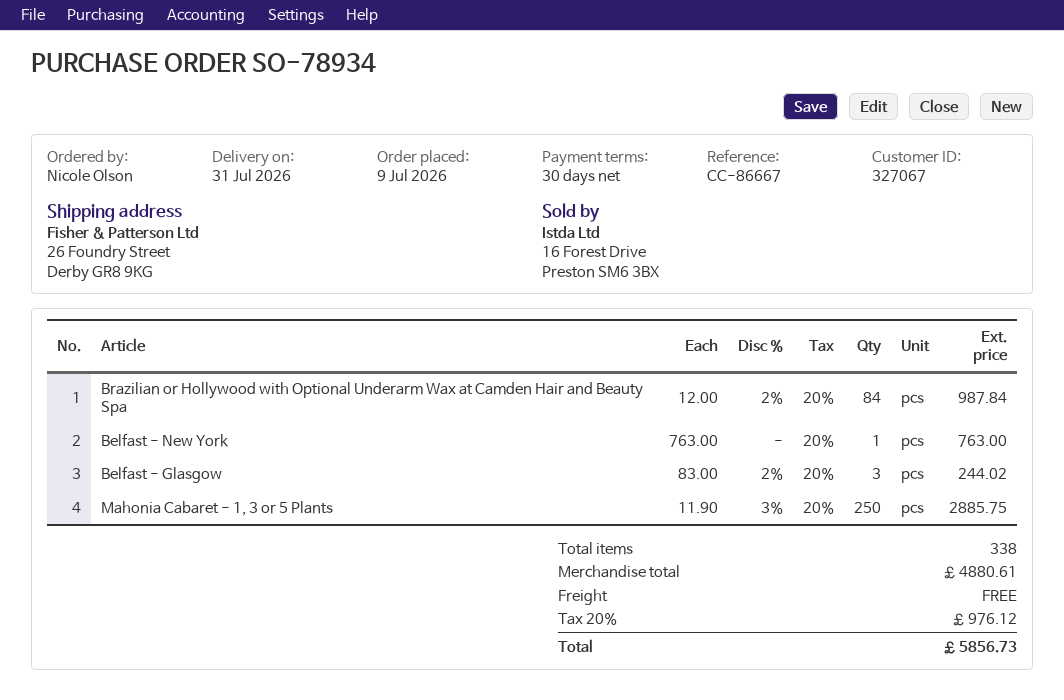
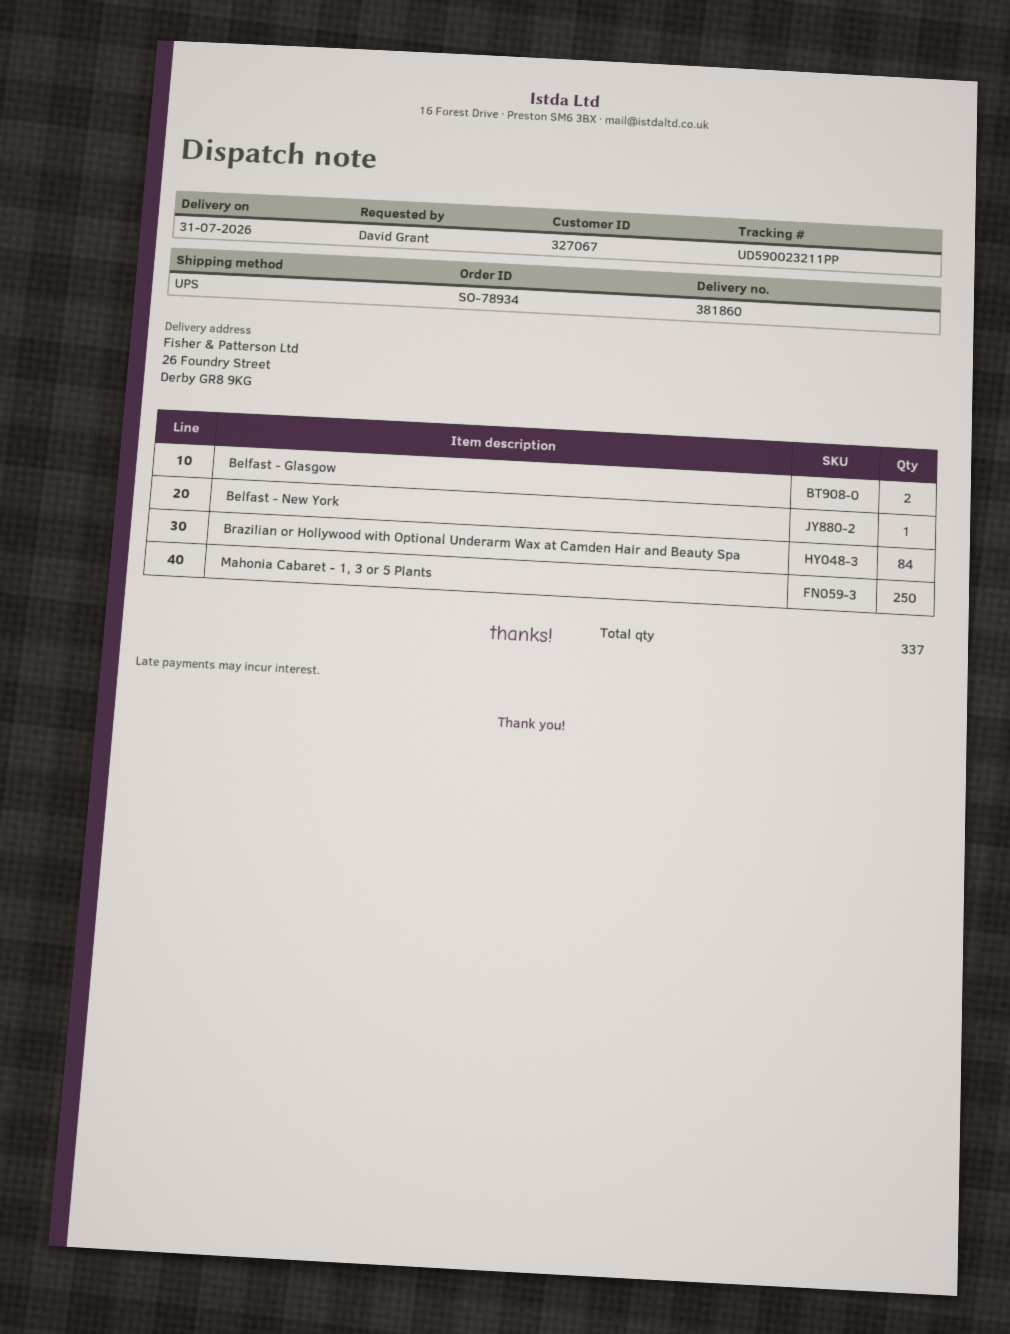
ordered by: Nicole Olson -> David Grant
Belfast - Glasgow: 3 -> 2
total quantity: 338 -> 337

